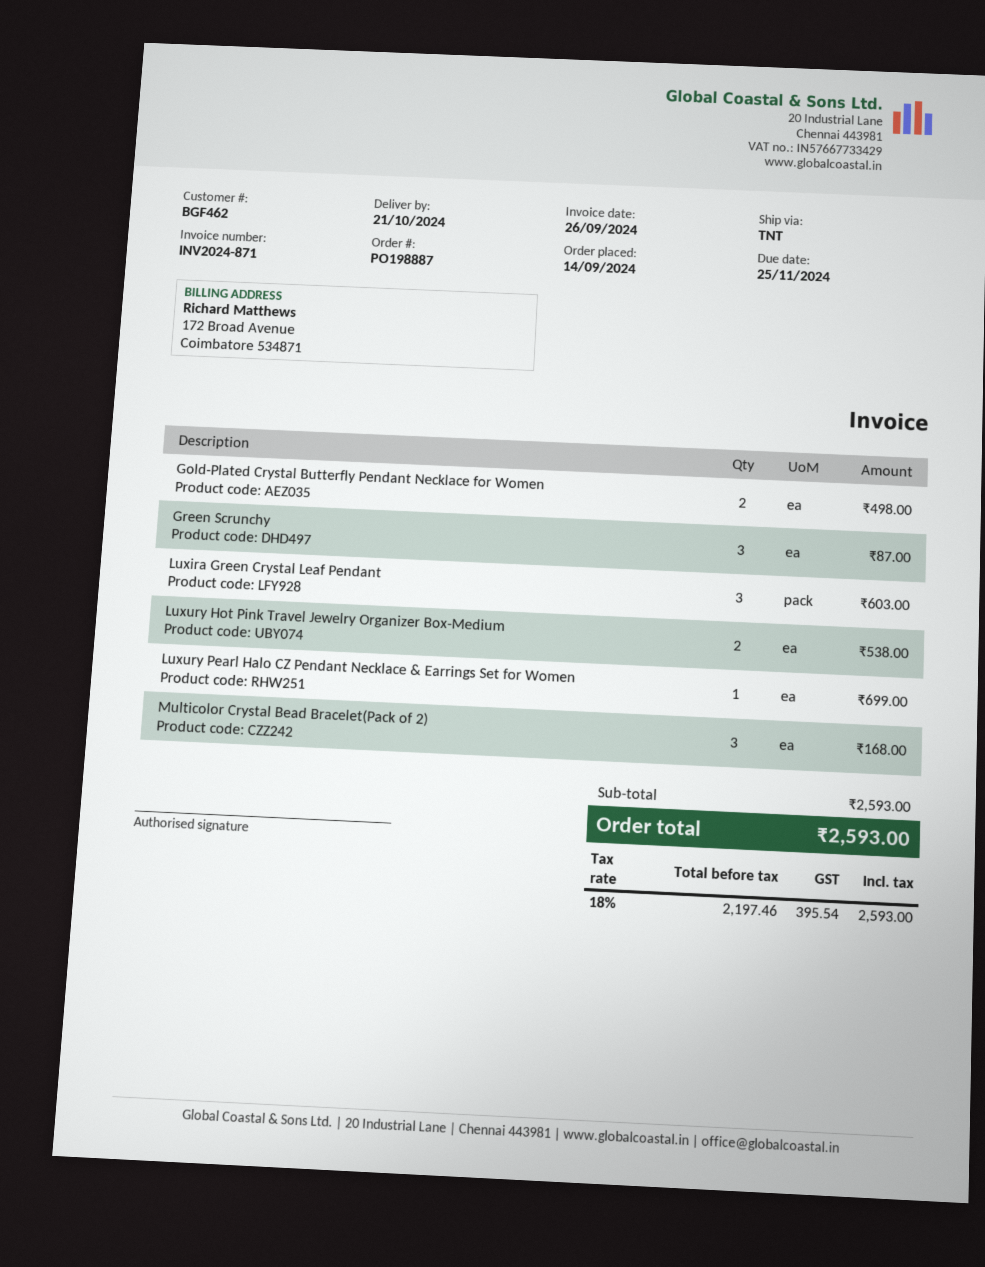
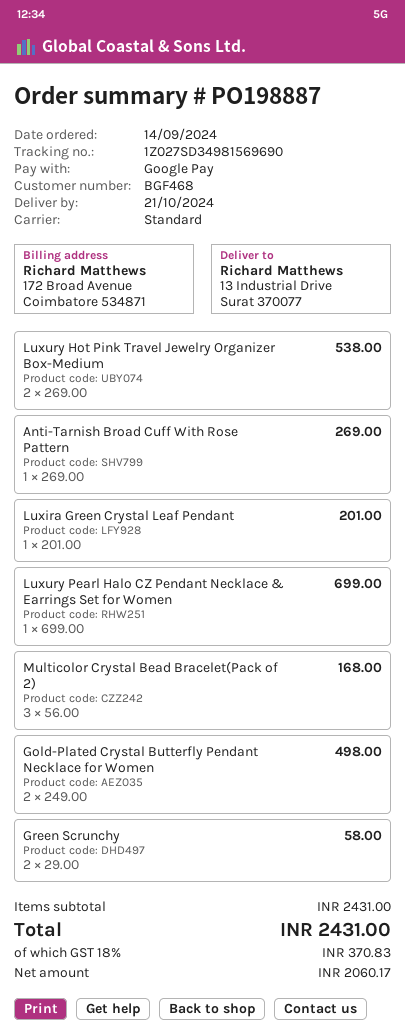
customer number: BGF462 -> BGF468
shipping method: TNT -> standard
Green Scrunchy: 3 for 87.00 -> 2 for 58.00
Luxira Green Crystal Leaf Pendant: 3 for 603.00 -> 1 for 201.00
Anti-Tarnish Broad Cuff With Rose Pattern: none -> 1 for 269.00
subtotal: 2593.00 -> 2431.00
net: 2197.46 -> 2060.17
tax: 18% = 395.54 -> 18% = 370.83
total: 2593.00 -> 2431.00

